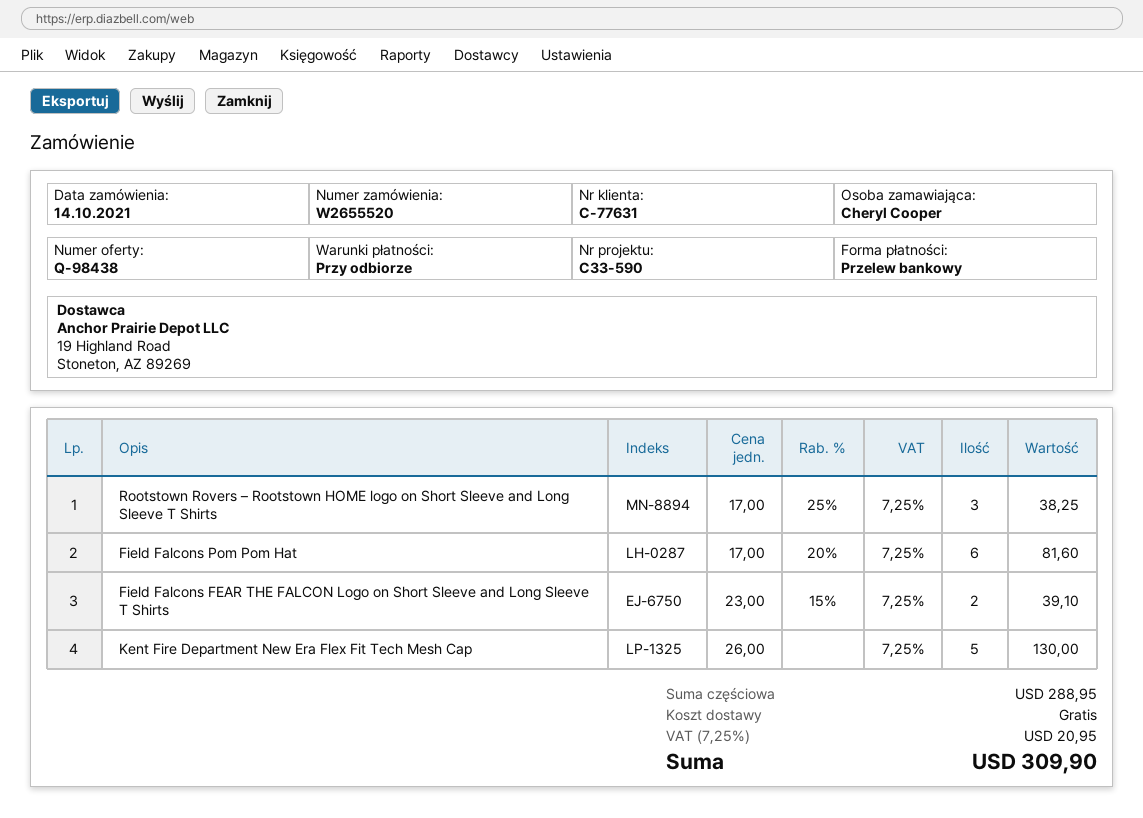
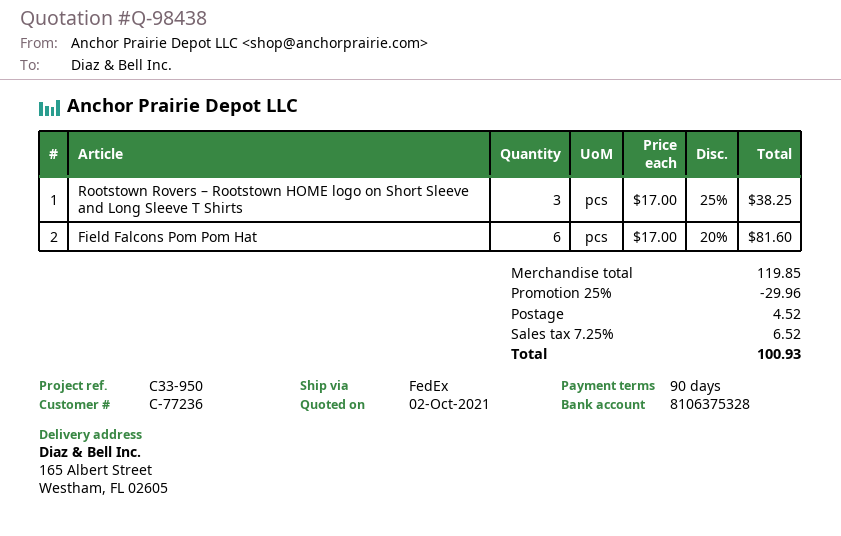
payment terms: on receipt -> 90 days
customer number: C-77631 -> C-77236
reference: C33-590 -> C33-950
Field Falcons FEAR THE FALCON Logo on Short Sleeve and Long Sleeve T Shirts: 2 x 23.00 - 15% = 39.10 -> none
Kent Fire Department New Era Flex Fit Tech Mesh Cap: 5 x 26.00 = 130.00 -> none
subtotal: 288.95 -> 119.85
discount: none -> 25% = 29.96
shipping: 0.00 -> 4.52
tax: 7.25% = 20.95 -> 7.25% = 6.52
total: 309.90 -> 100.93

